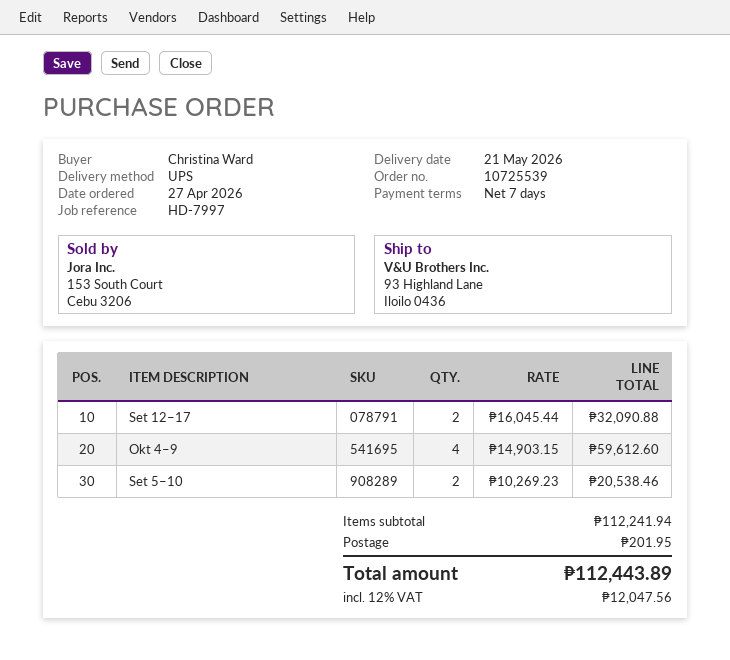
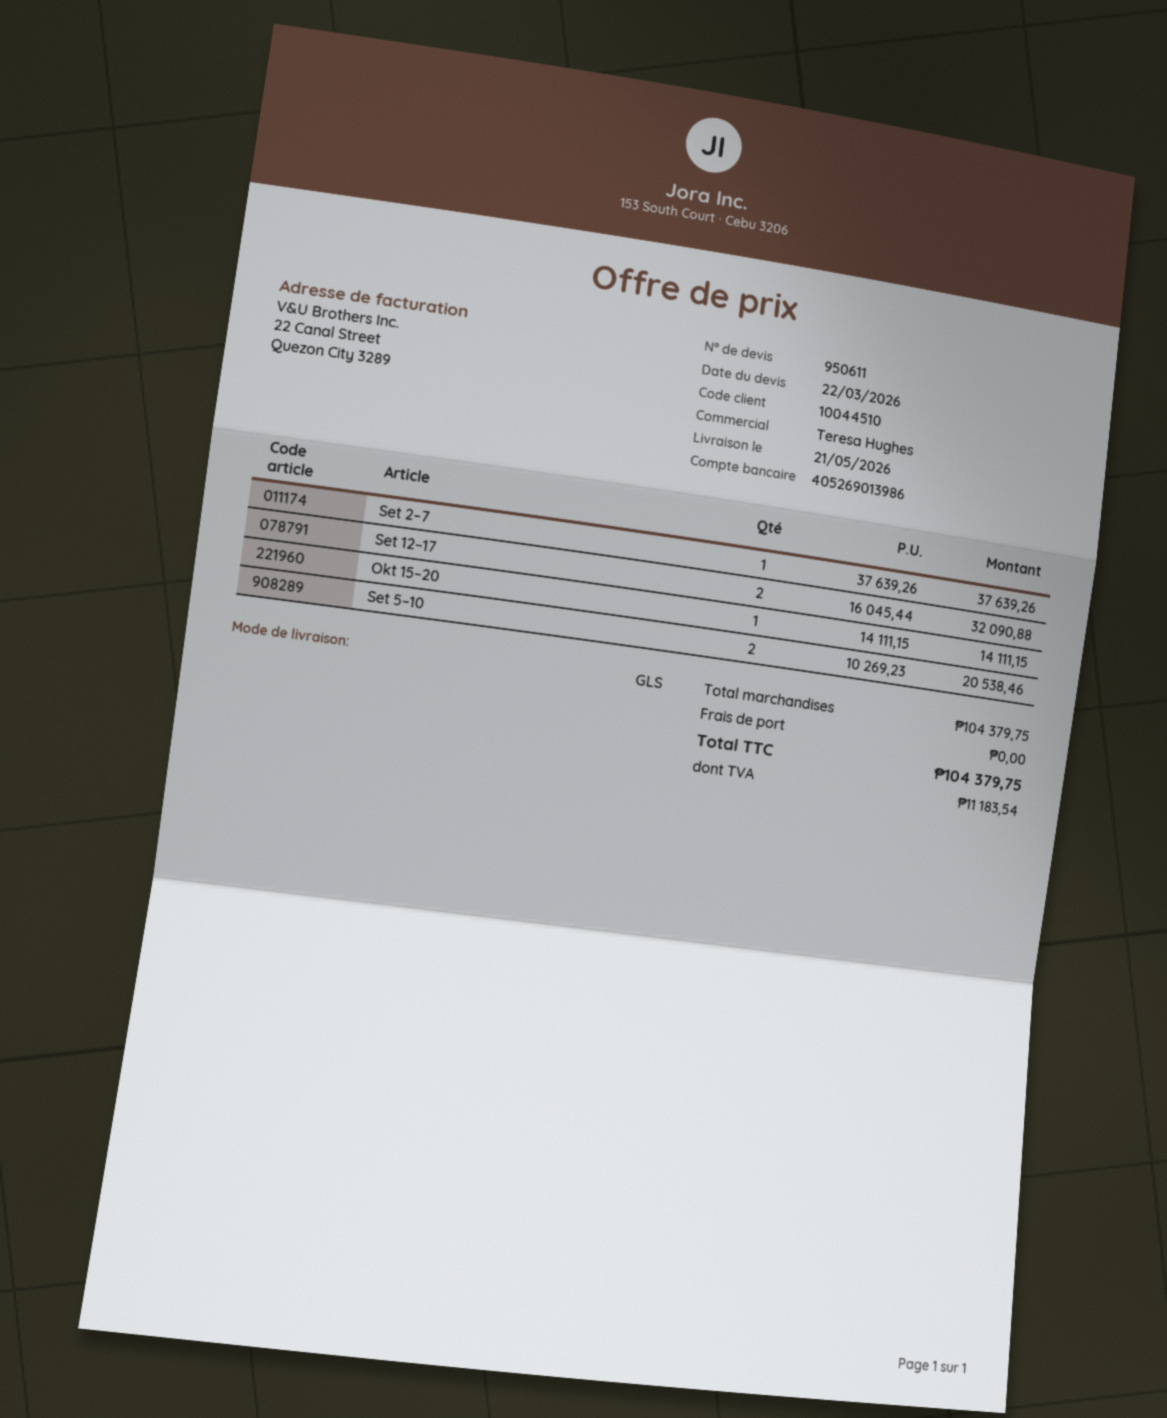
shipping method: UPS -> GLS
Okt 4–9: 4 x 14903.15 = 59612.60 -> none
Set 2–7: none -> 1 x 37639.26 = 37639.26
Okt 15–20: none -> 1 x 14111.15 = 14111.15
subtotal: 112241.94 -> 104379.75
shipping: 201.95 -> 0.00
tax: 12047.56 -> 11183.54
total: 112443.89 -> 104379.75

